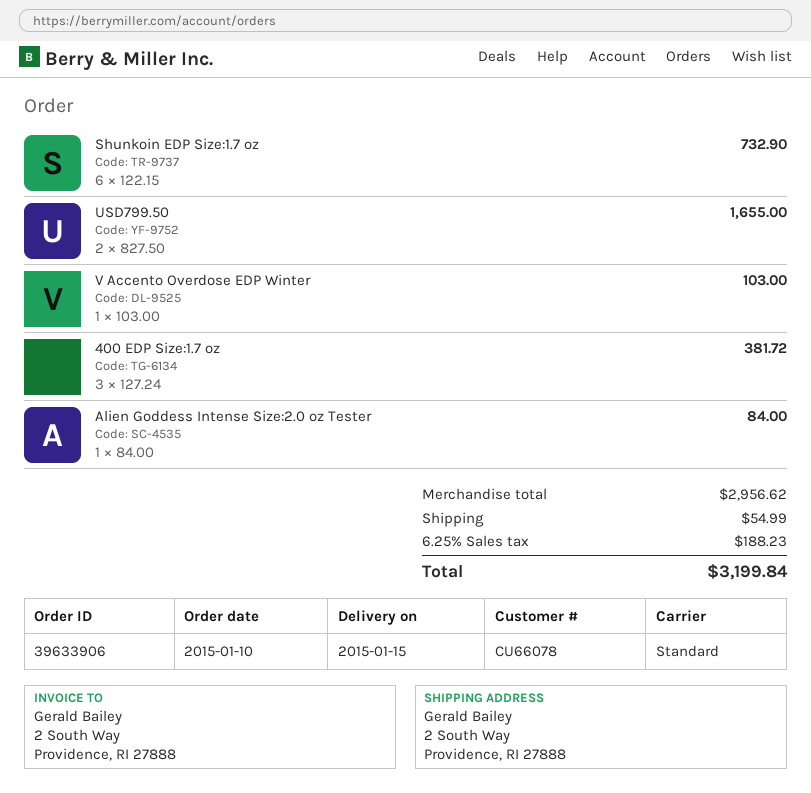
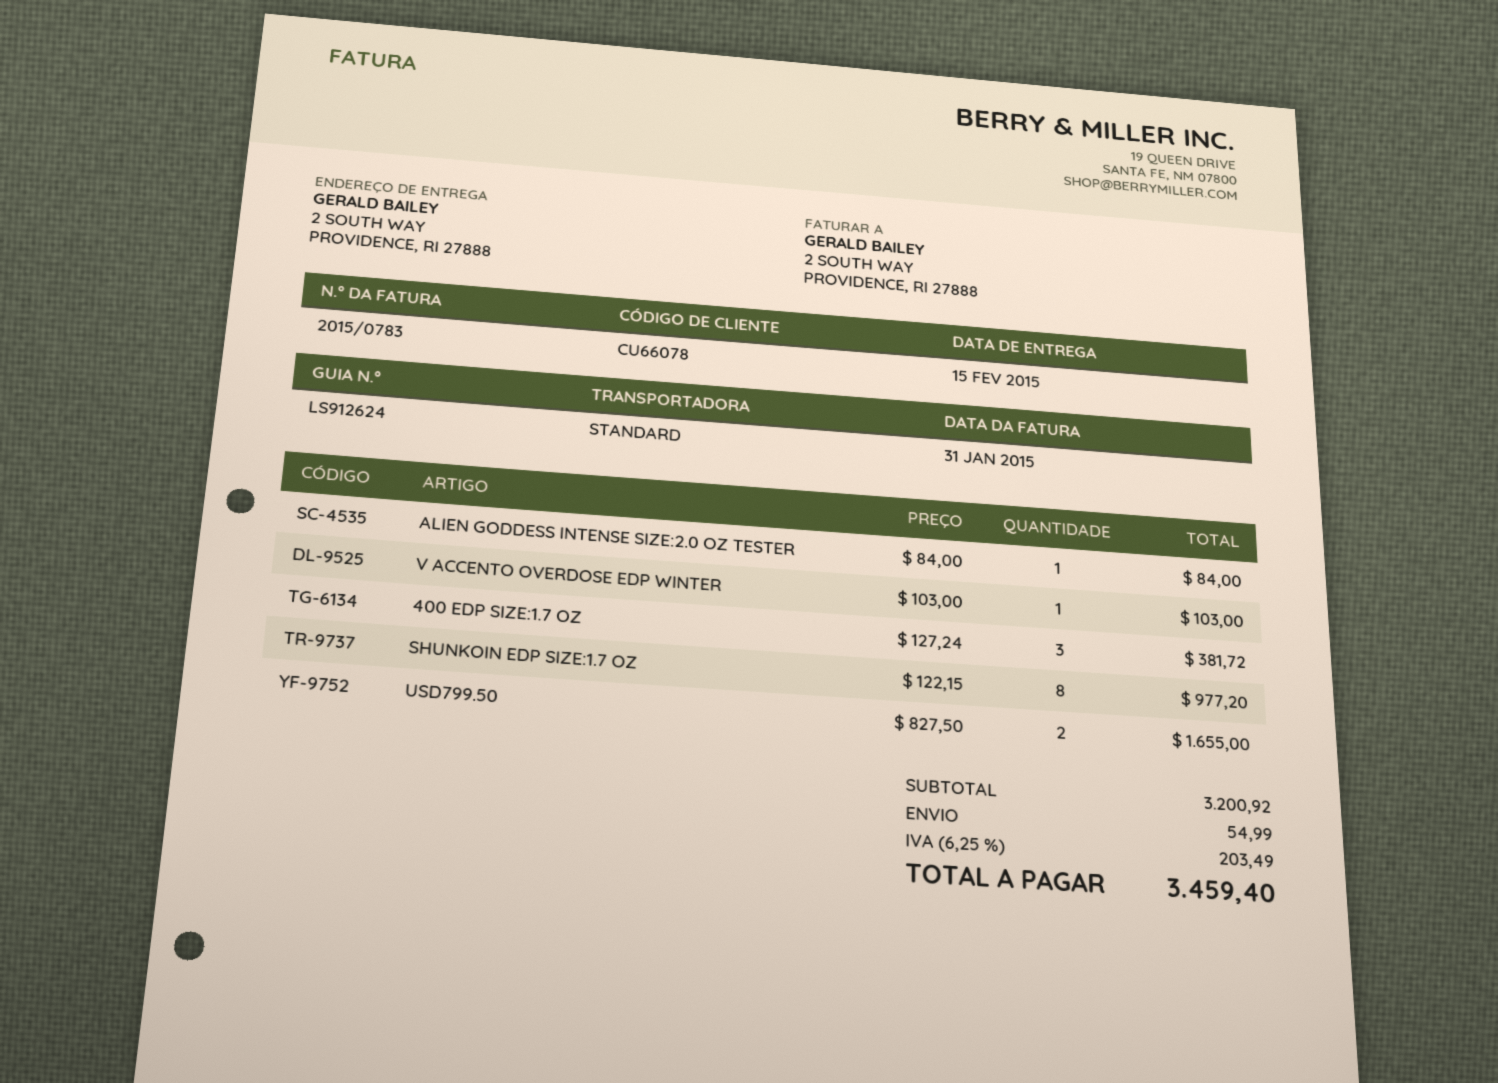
delivery date: 2015-01-15 -> 2015-02-15
Shunkoin EDP Size:1.7 oz: 6 x 122.15 = 732.90 -> 8 x 122.15 = 977.20
subtotal: 2956.62 -> 3200.92
tax: 6.25% = 188.23 -> 6.25% = 203.49
total: 3199.84 -> 3459.40

